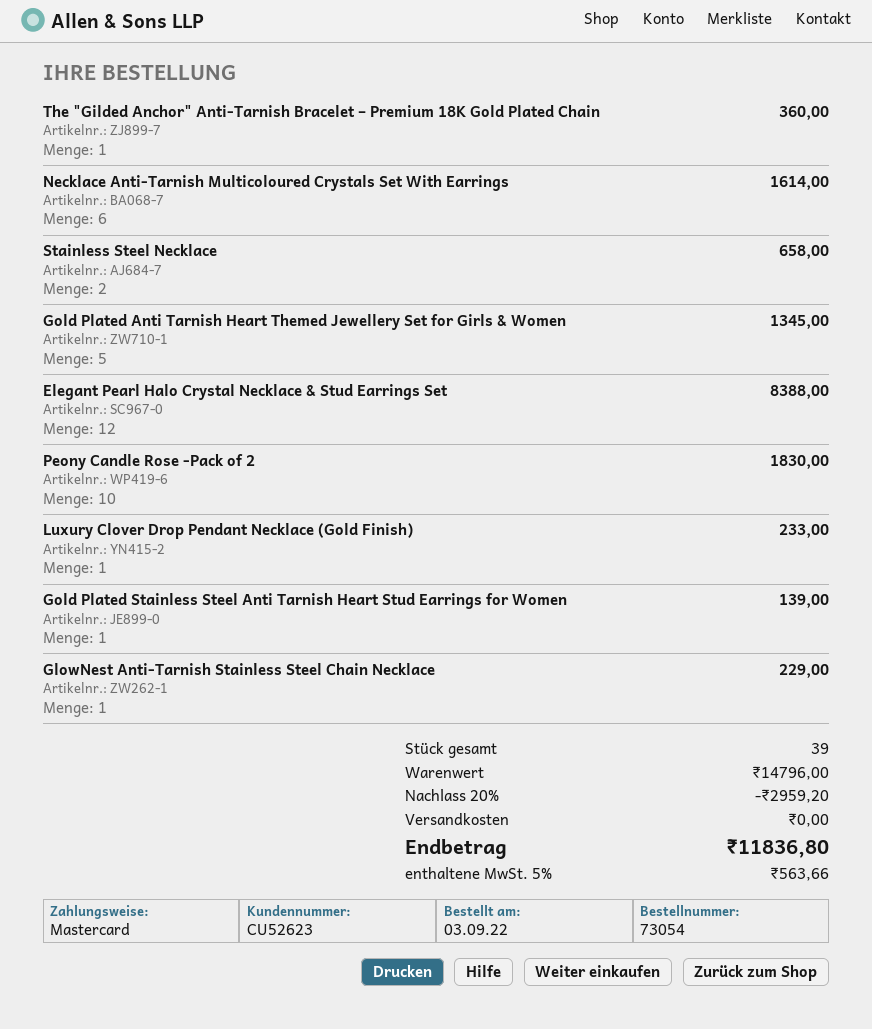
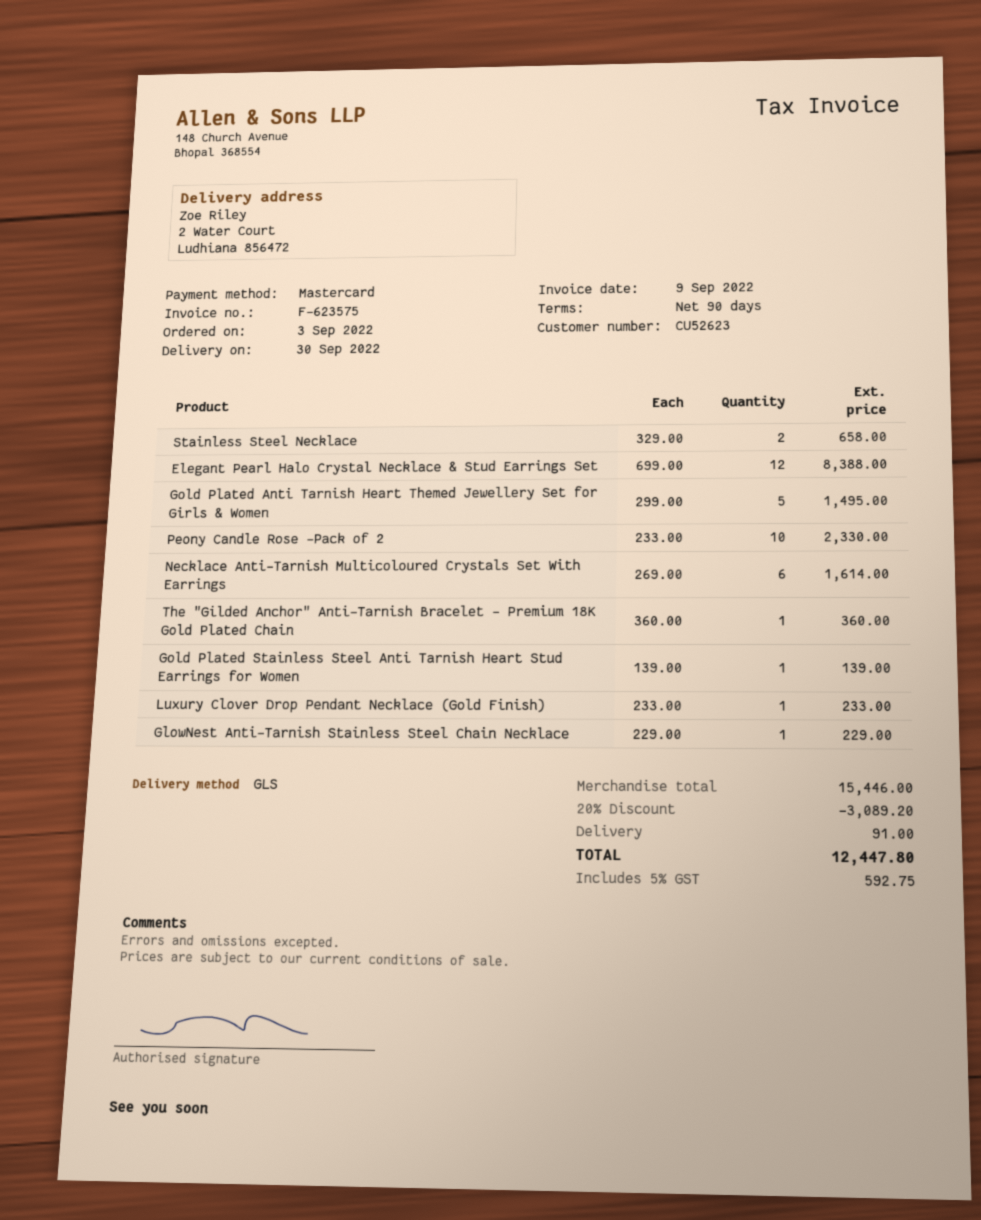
Gold Plated Anti Tarnish Heart Themed Jewellery Set for Girls & Women: 5 for 1345.00 -> 5 for 1495.00
Peony Candle Rose -Pack of 2: 10 for 1830.00 -> 10 for 2330.00
subtotal: 14796.00 -> 15446.00
discount: 20% = 2959.20 -> 20% = 3089.20
shipping: 0.00 -> 91.00
tax: 5% = 563.66 -> 5% = 592.75
total: 11836.80 -> 12447.80

